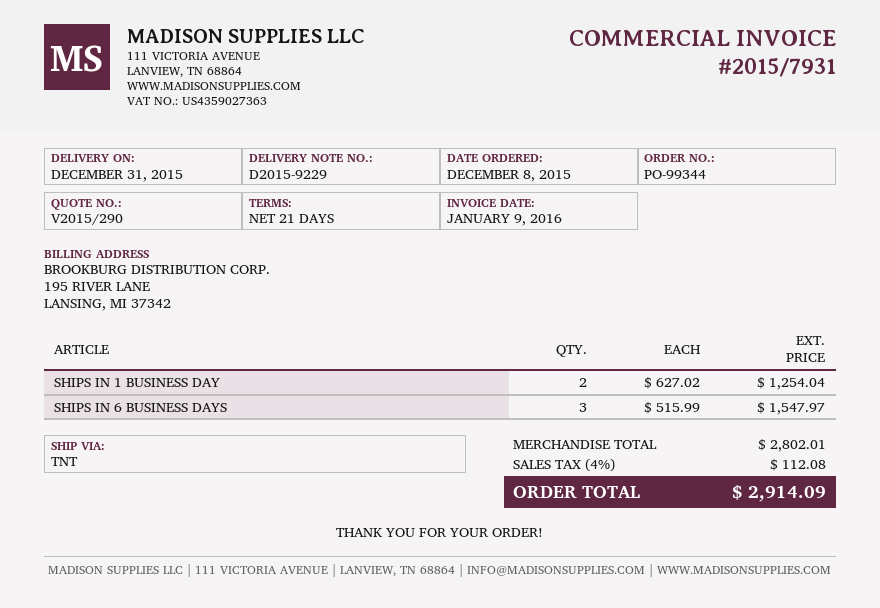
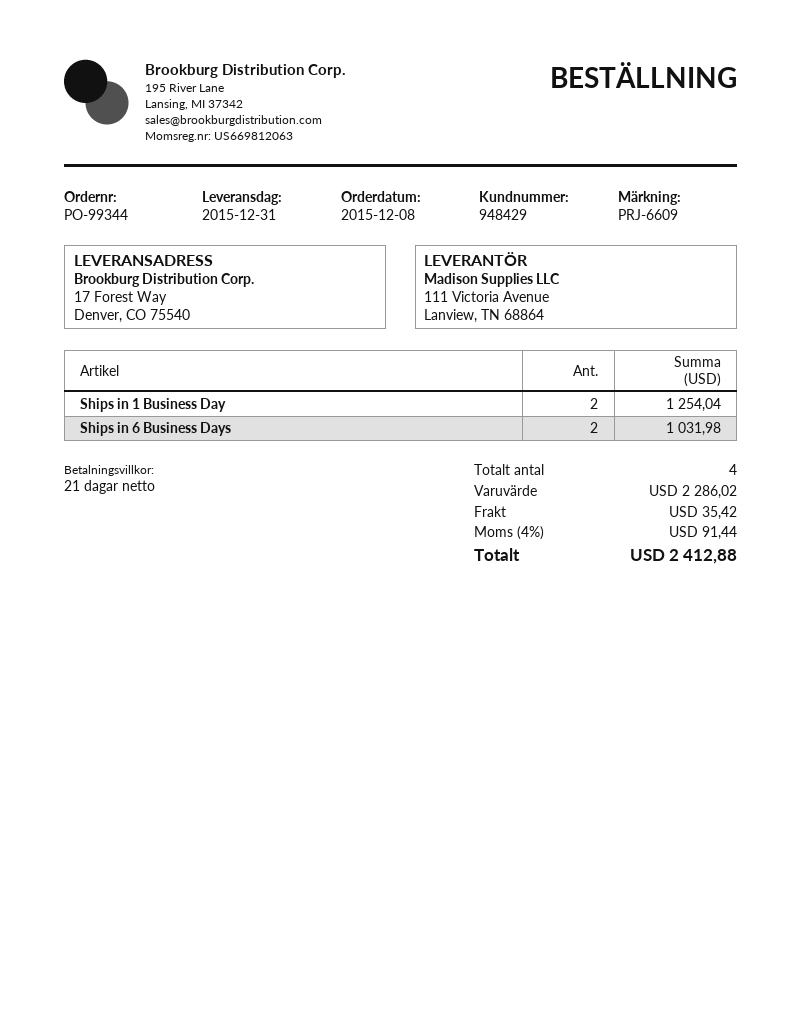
SHIPS IN 6 BUSINESS DAYS: 3 for 1547.97 -> 2 for 1031.98
subtotal: 2802.01 -> 2286.02
shipping: none -> 35.42
tax: 4% = 112.08 -> 4% = 91.44
total: 2914.09 -> 2412.88

